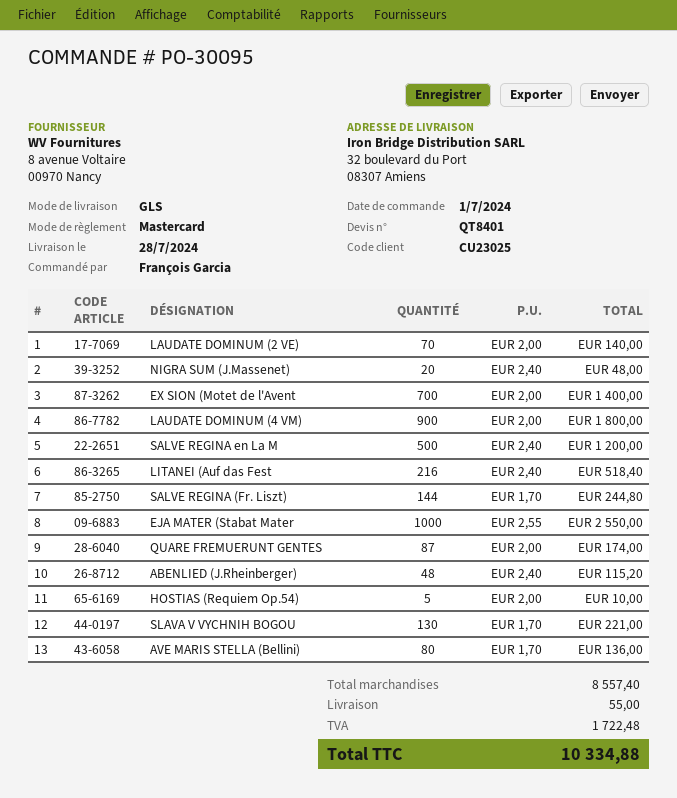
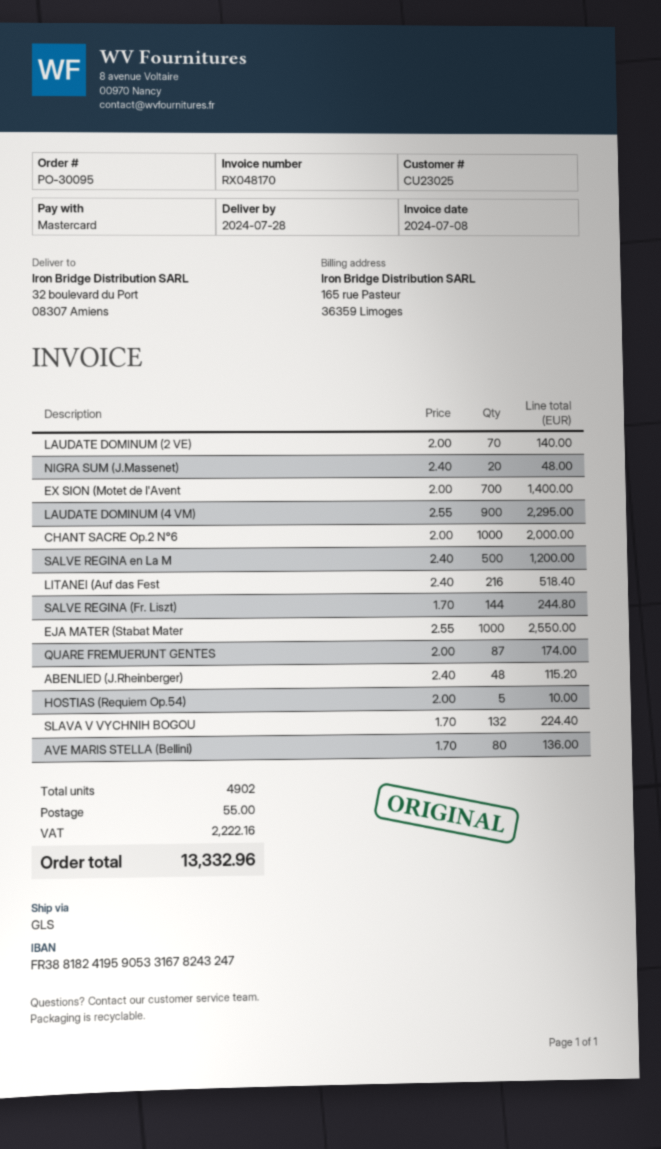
LAUDATE DOMINUM (4 VM): 900 x 2.00 = 1800.00 -> 900 x 2.55 = 2295.00
SLAVA V VYCHNIH BOGOU: 130 x 1.70 = 221.00 -> 132 x 1.70 = 224.40
CHANT SACRE Op.2 N°6: none -> 1000 x 2.00 = 2000.00
tax: 1722.48 -> 2222.16
total: 10334.88 -> 13332.96

